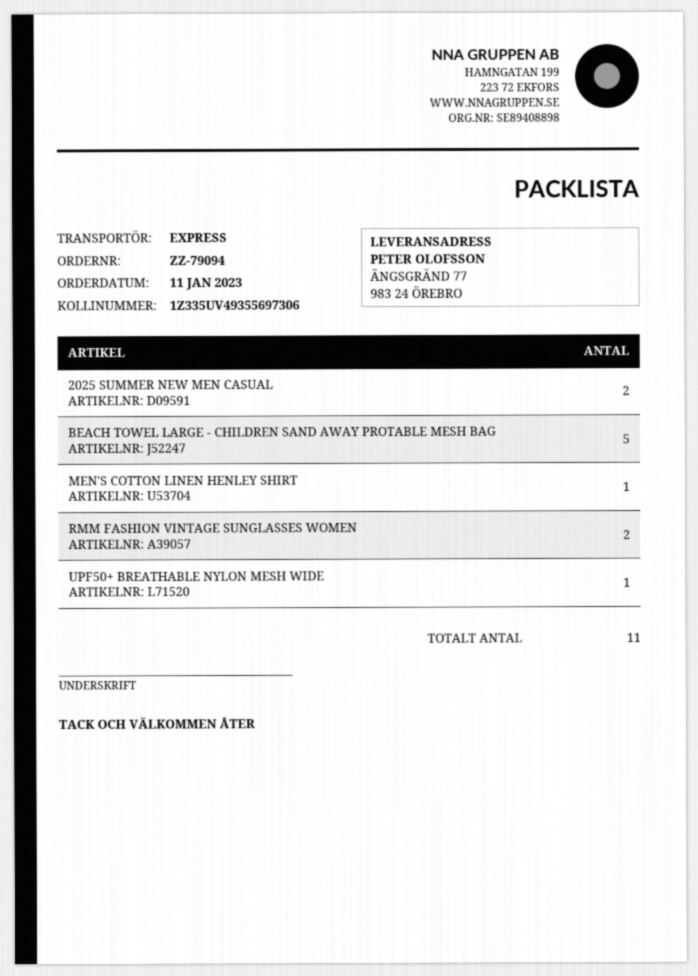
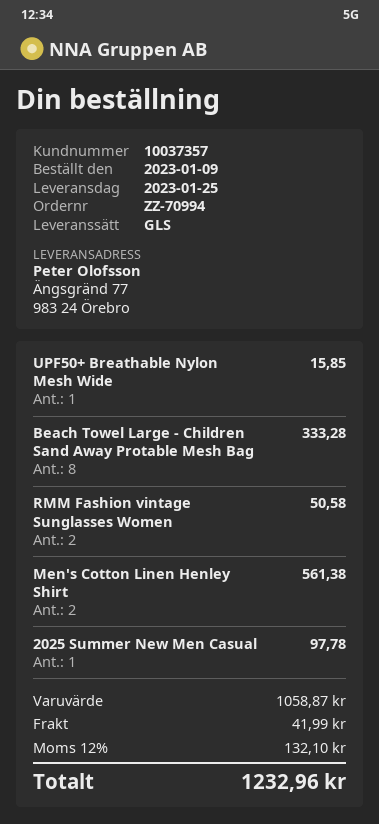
order number: ZZ-79094 -> ZZ-70994
order date: 2023-01-11 -> 2023-01-09
shipping method: express -> GLS
2025 SUMMER NEW MEN CASUAL: 2 -> 1
BEACH TOWEL LARGE - CHILDREN SAND AWAY PROTABLE MESH BAG: 5 -> 8
MEN'S COTTON LINEN HENLEY SHIRT: 1 -> 2

